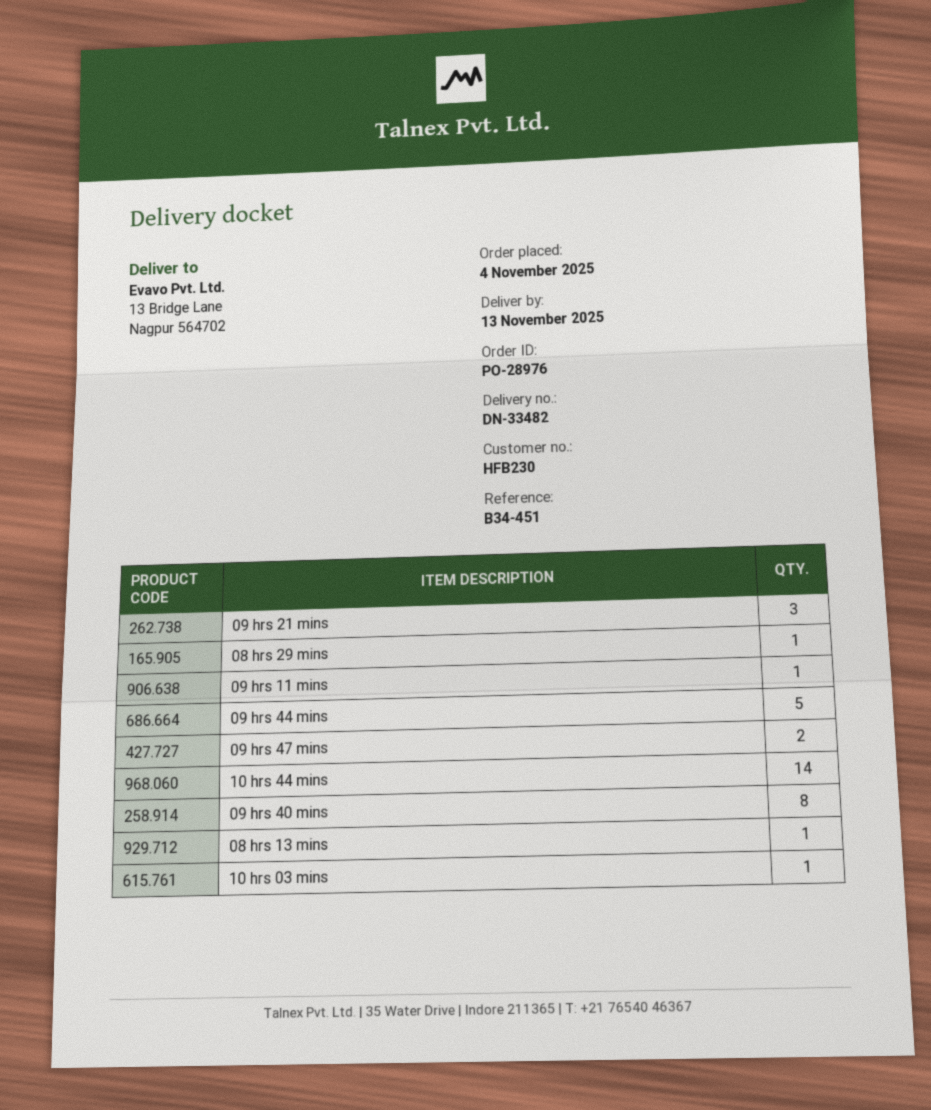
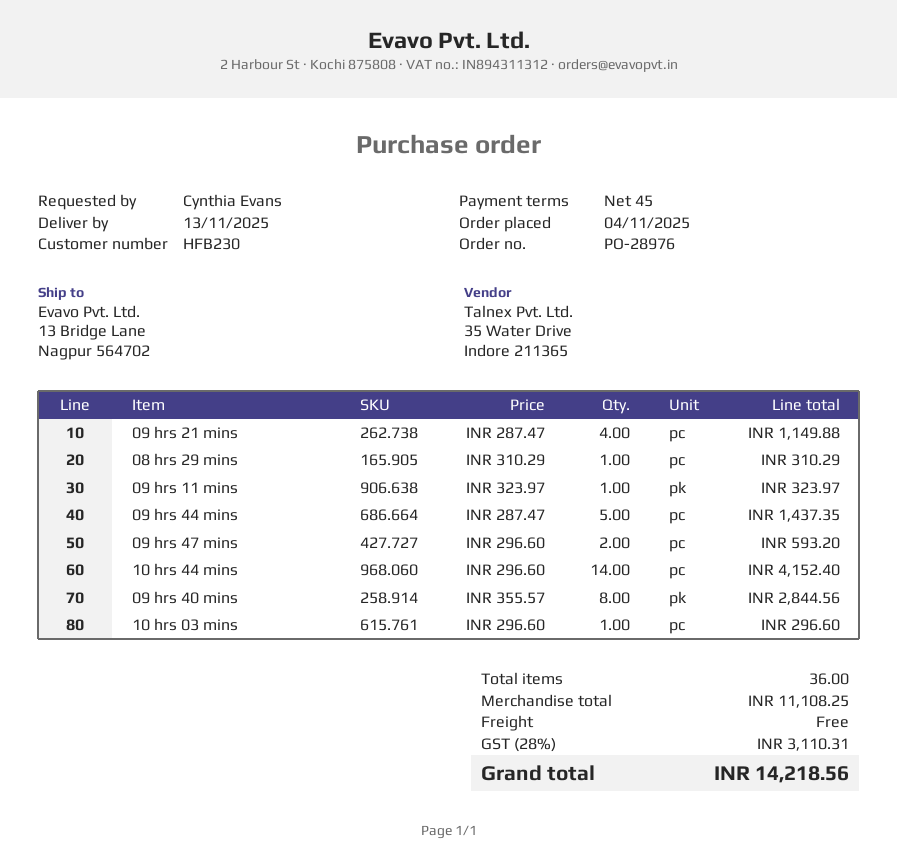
09 hrs 21 mins: 3 -> 4
08 hrs 13 mins: 1 -> none

